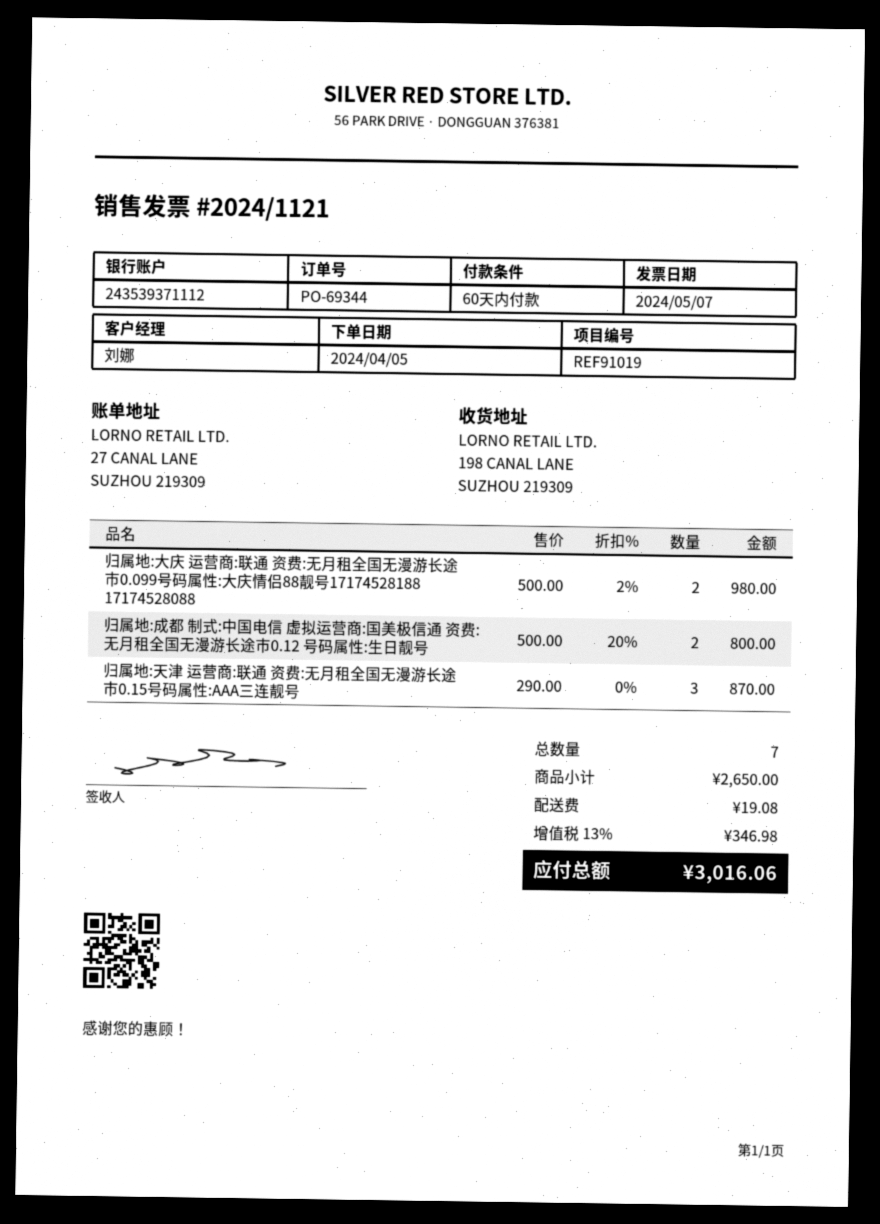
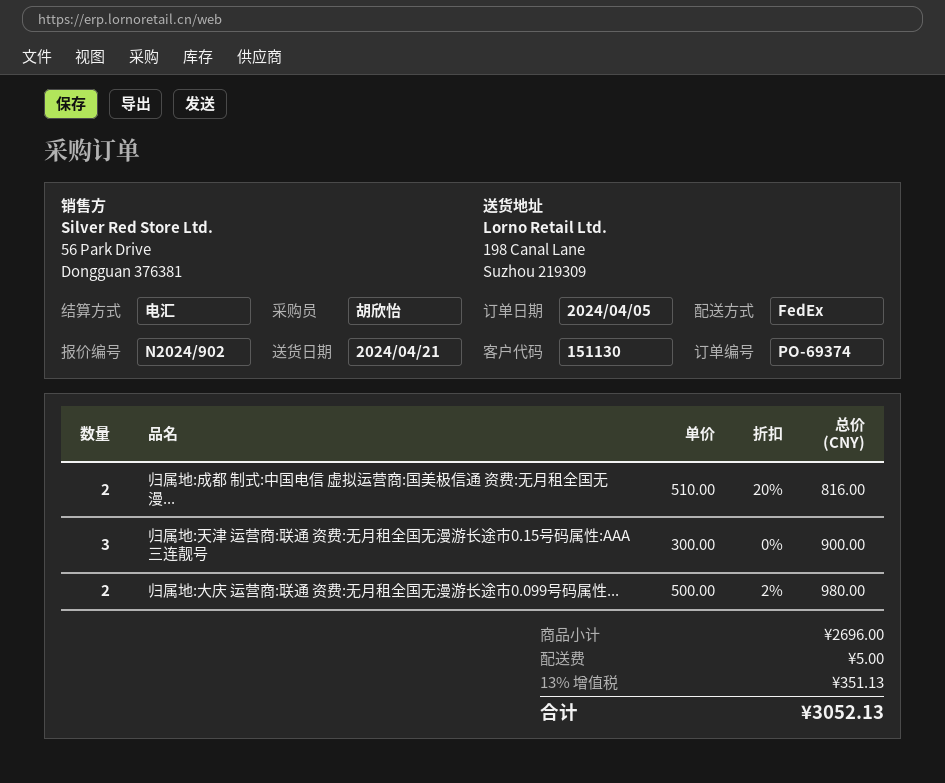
order number: PO-69344 -> PO-69374
归属地:成都 制式:中国电信 虚拟运营商:国美极信通 资费:无月租全国无漫游长途市0.12 号码属性:生日靓号: 2 x 500.00 - 20% = 800.00 -> 2 x 510.00 - 20% = 816.00
归属地:天津 运营商:联通 资费:无月租全国无漫游长途市0.15号码属性:AAA三连靓号: 3 x 290.00 = 870.00 -> 3 x 300.00 = 900.00
subtotal: 2650.00 -> 2696.00
shipping: 19.08 -> 5.00
tax: 13% = 346.98 -> 13% = 351.13
total: 3016.06 -> 3052.13

